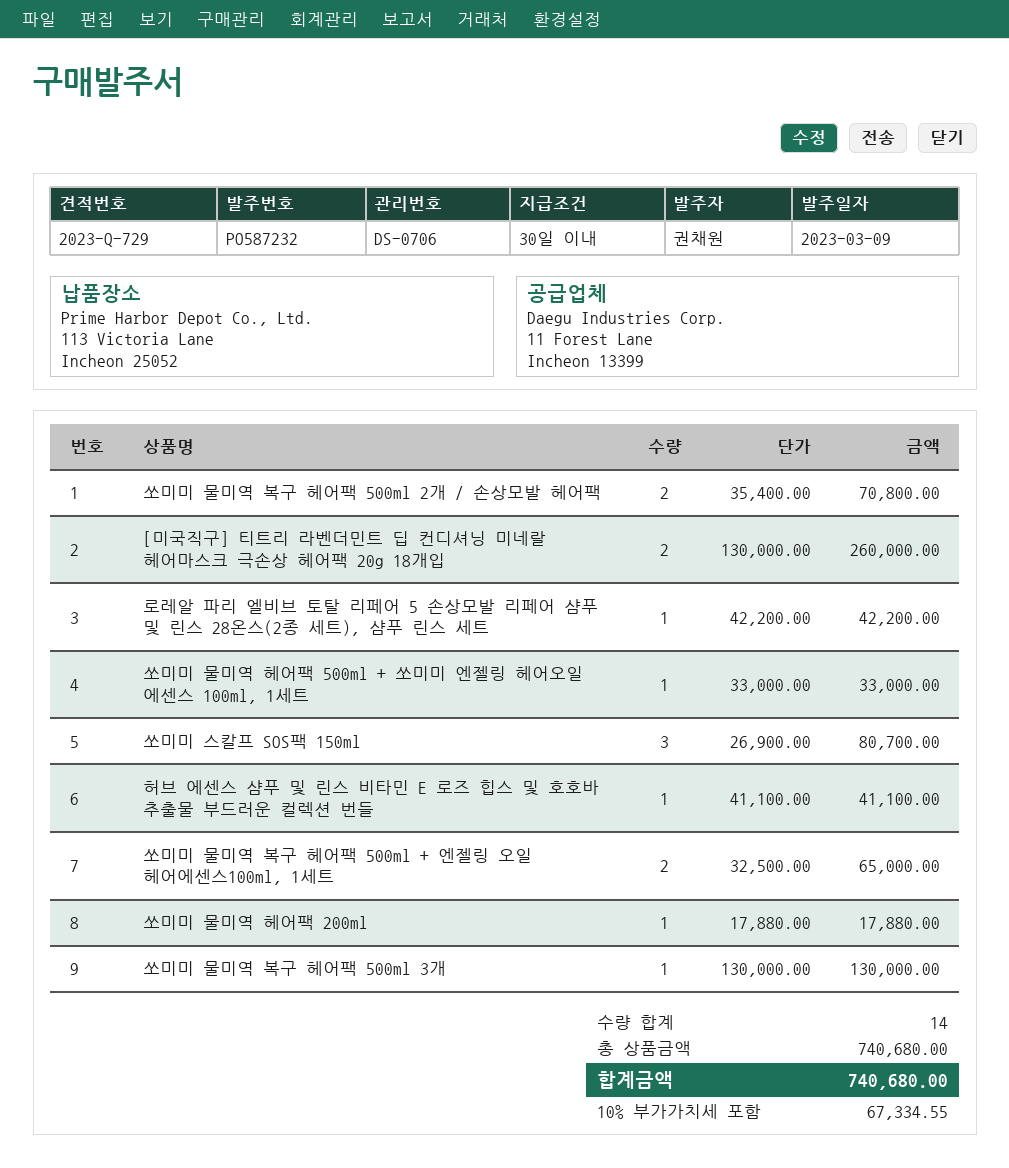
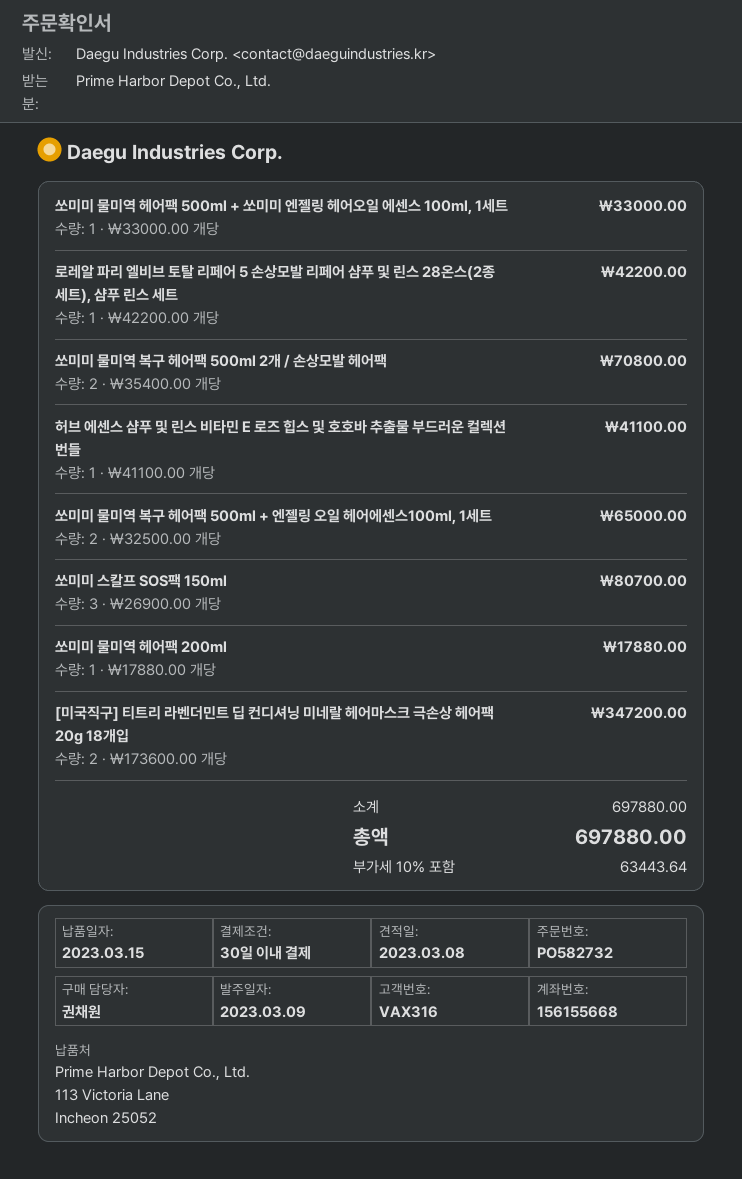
order number: PO587232 -> PO582732
[미국직구] 티트리 라벤더민트 딥 컨디셔닝 미네랄 헤어마스크 극손상 헤어팩 20g 18개입: 2 x 130000.00 = 260000.00 -> 2 x 173600.00 = 347200.00
쏘미미 물미역 복구 헤어팩 500ml 3개: 1 x 130000.00 = 130000.00 -> none
subtotal: 740680.00 -> 697880.00
tax: 10% = 67334.55 -> 10% = 63443.64
total: 740680.00 -> 697880.00

